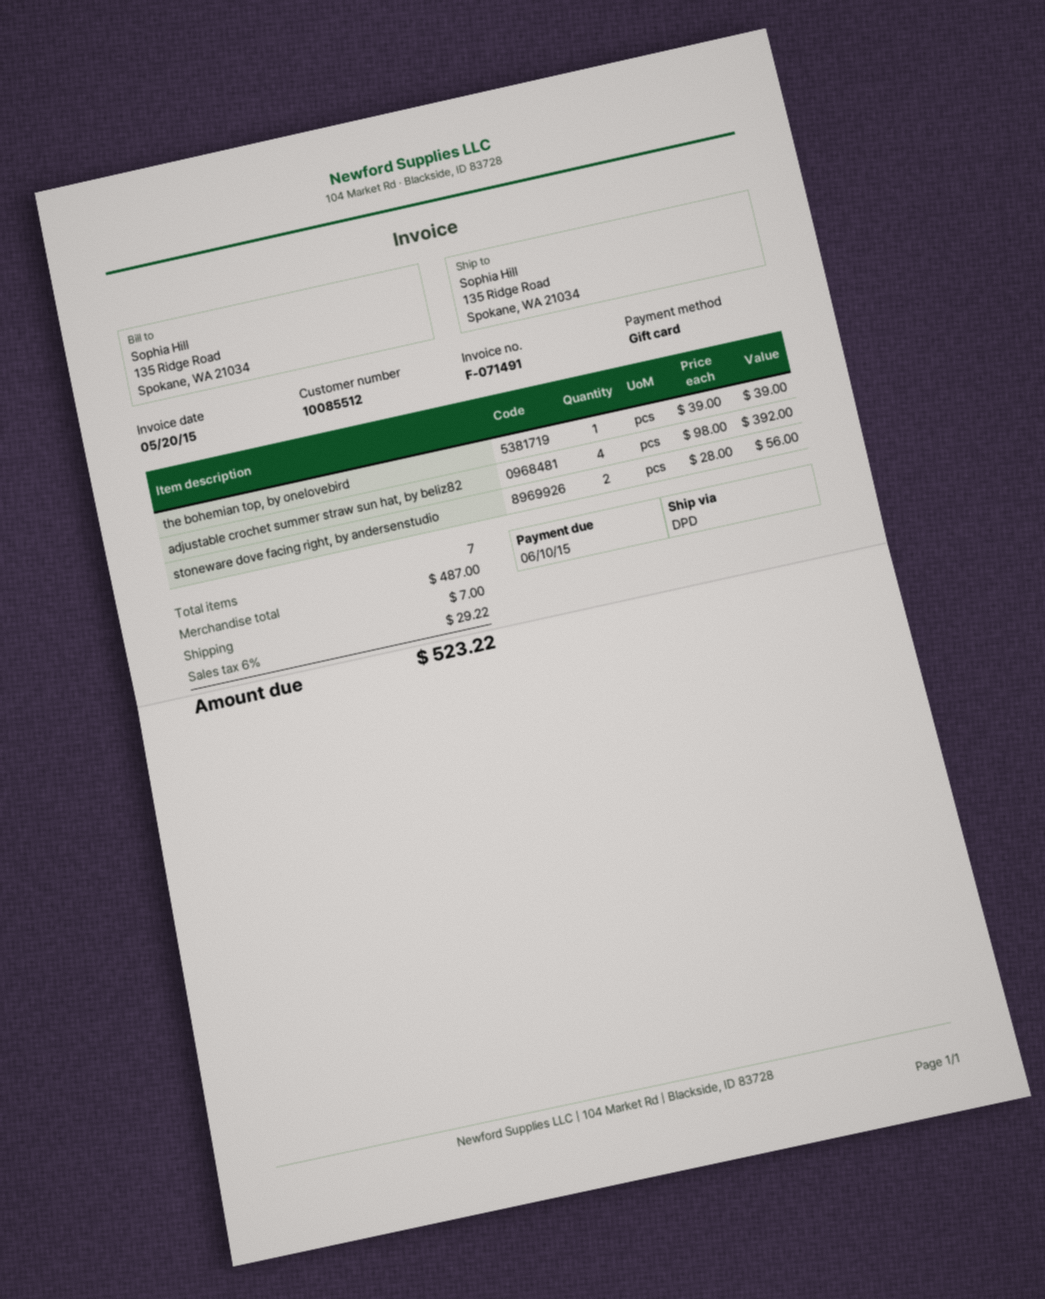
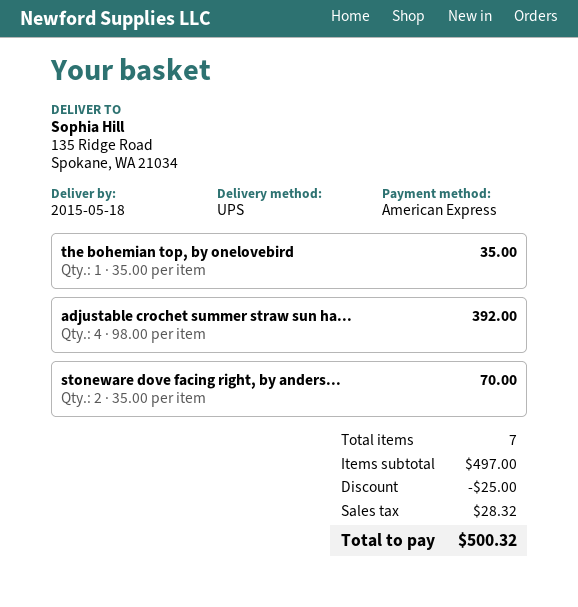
payment method: gift card -> American Express
shipping method: DPD -> UPS
the bohemian top, by onelovebird: 1 x 39.00 = 39.00 -> 1 x 35.00 = 35.00
stoneware dove facing right, by andersenstudio: 2 x 28.00 = 56.00 -> 2 x 35.00 = 70.00
subtotal: 487.00 -> 497.00
discount: none -> 25.00
shipping: 7.00 -> none
tax: 29.22 -> 28.32
total: 523.22 -> 500.32

